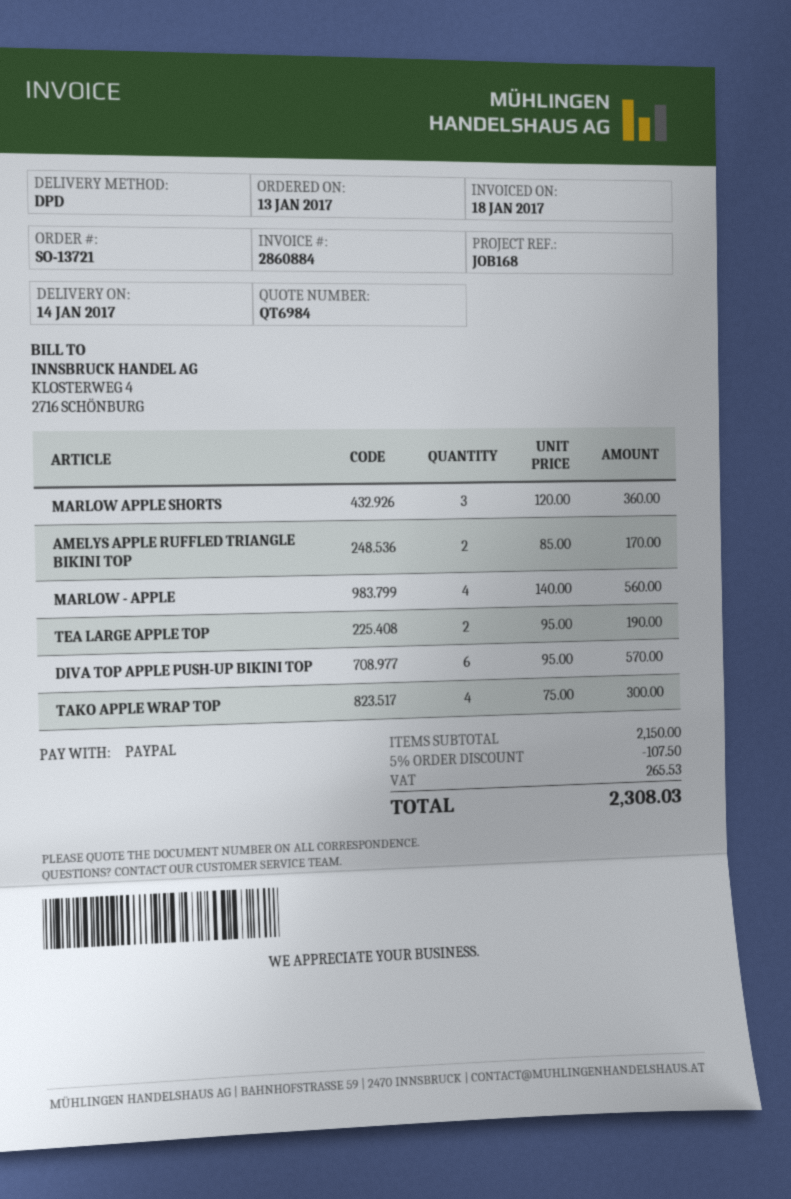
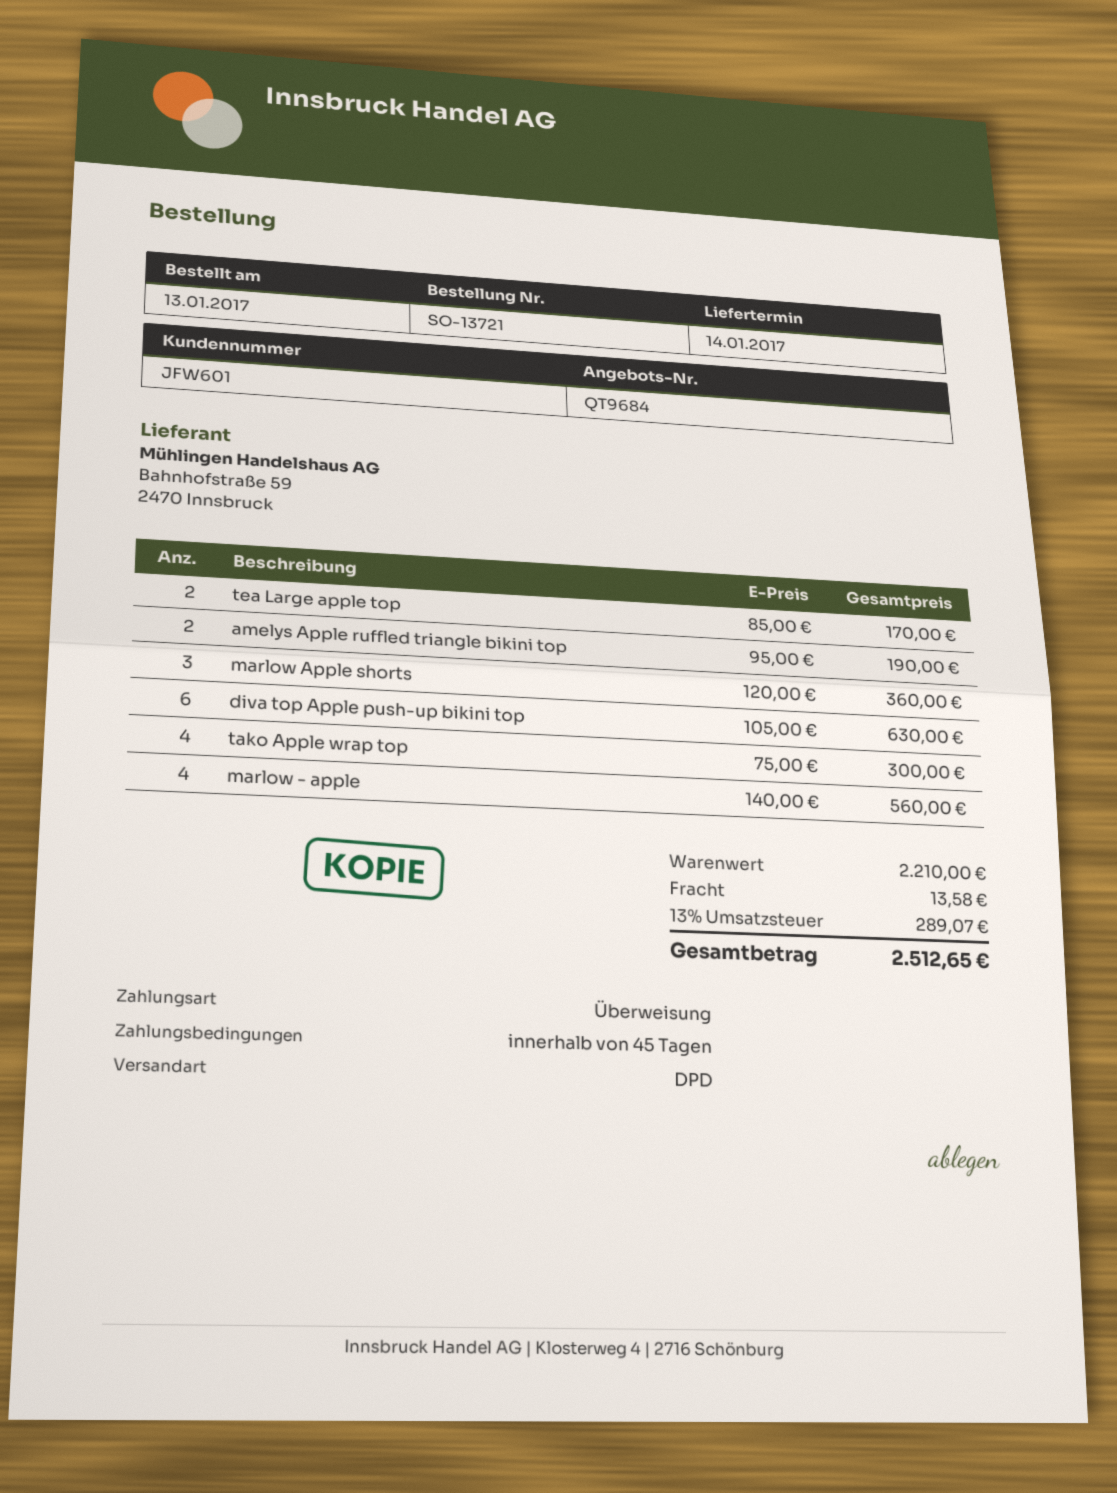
quote number: QT6984 -> QT9684
payment method: PayPal -> bank transfer
AMELYS APPLE RUFFLED TRIANGLE BIKINI TOP: 2 x 85.00 = 170.00 -> 2 x 95.00 = 190.00
TEA LARGE APPLE TOP: 2 x 95.00 = 190.00 -> 2 x 85.00 = 170.00
DIVA TOP APPLE PUSH-UP BIKINI TOP: 6 x 95.00 = 570.00 -> 6 x 105.00 = 630.00
subtotal: 2150.00 -> 2210.00
discount: 5% = 107.50 -> none
shipping: none -> 13.58
tax: 265.53 -> 289.07
total: 2308.03 -> 2512.65

